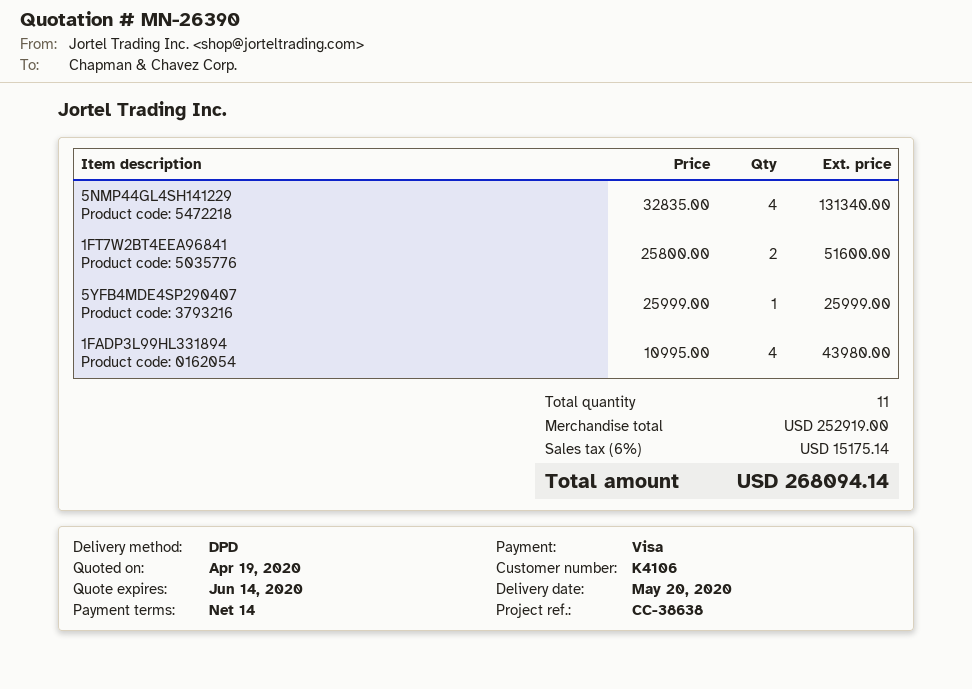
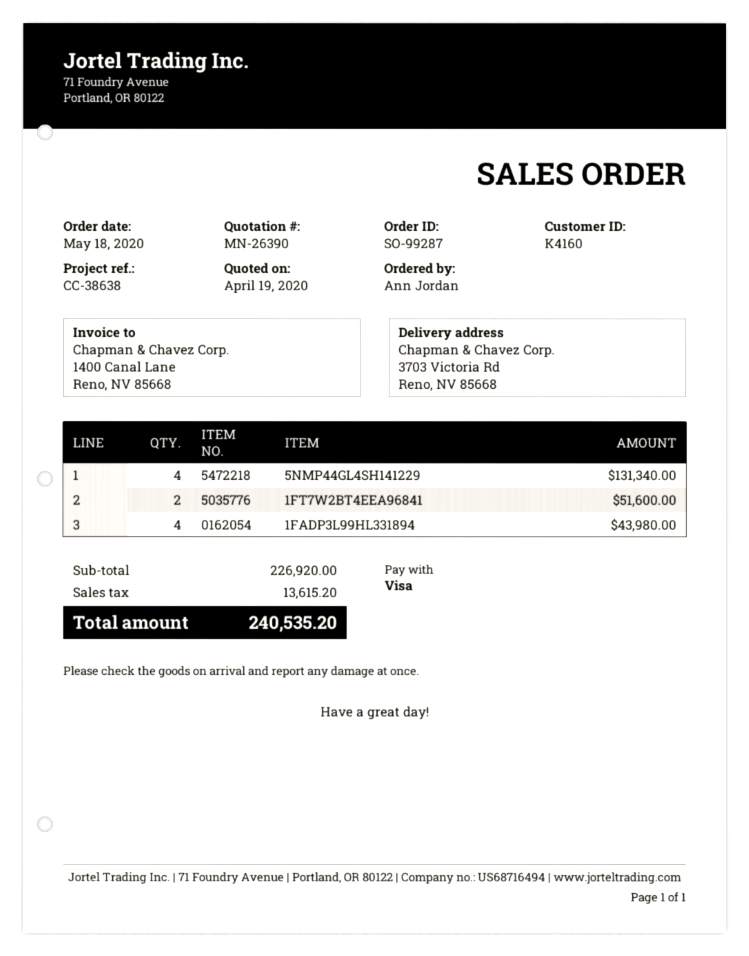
customer number: K4106 -> K4160
5YFB4MDE4SP290407: 1 for 25999.00 -> none
subtotal: 252919.00 -> 226920.00
tax: 15175.14 -> 13615.20
total: 268094.14 -> 240535.20

